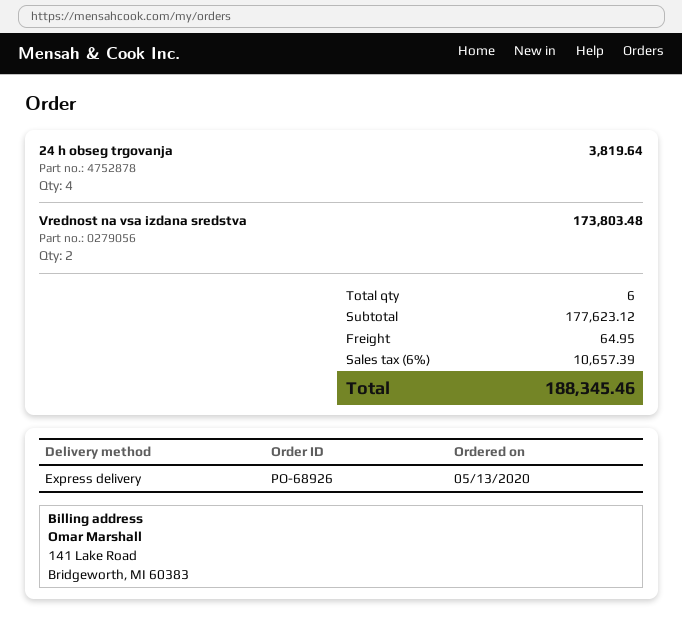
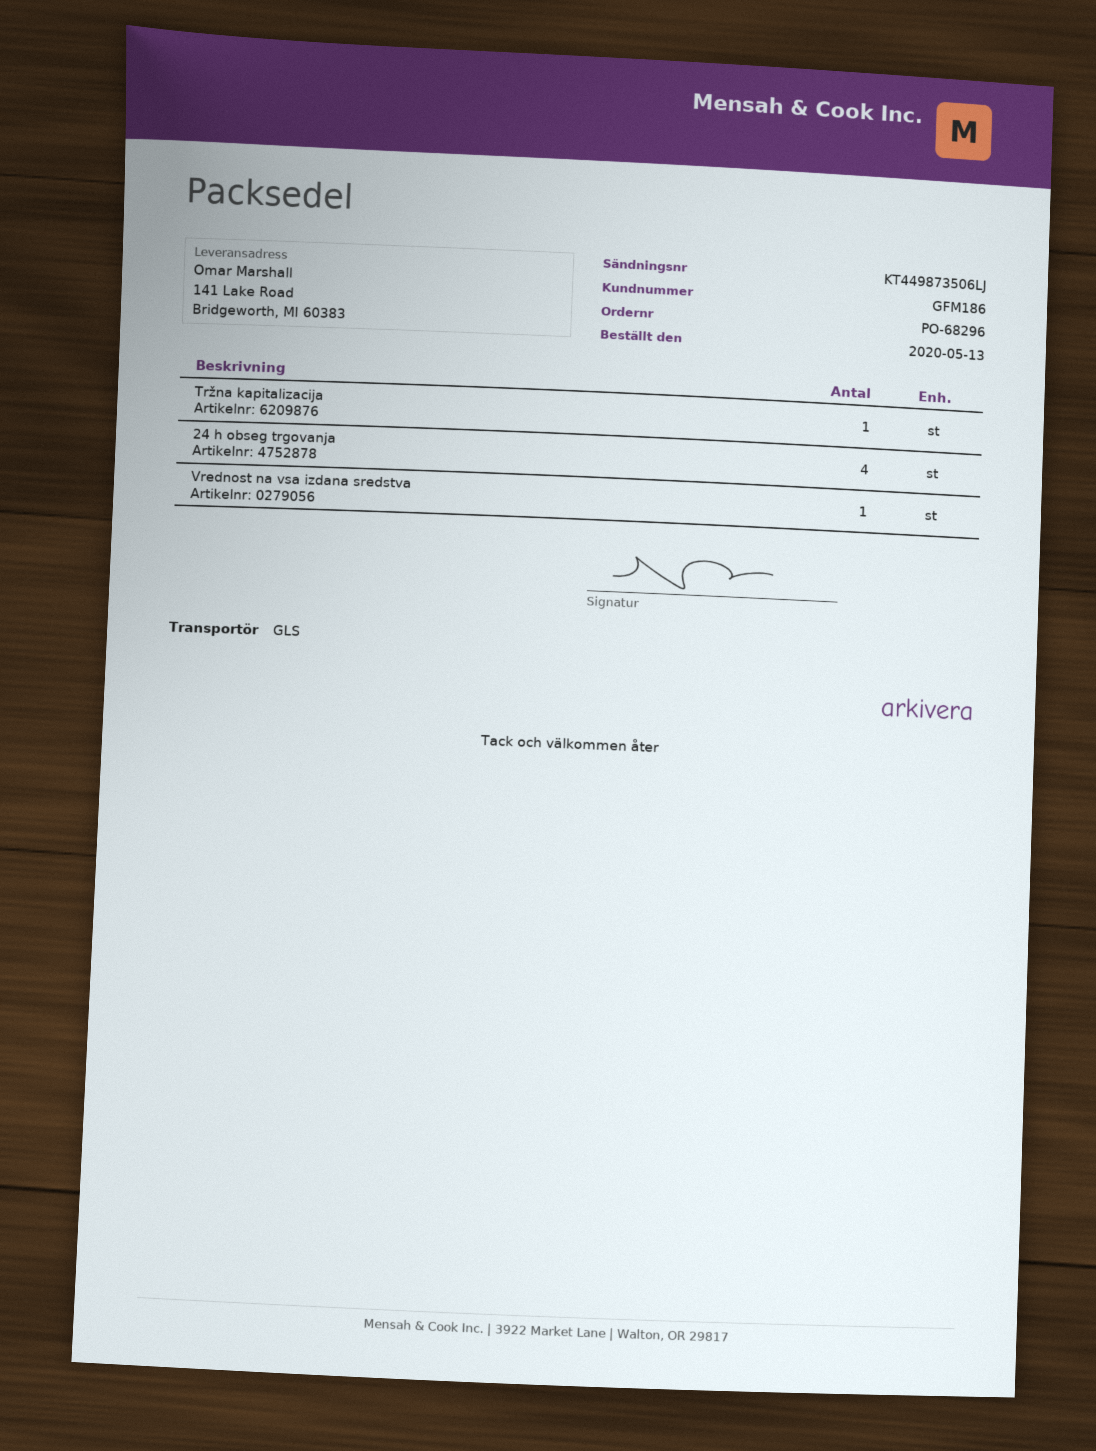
order number: PO-68926 -> PO-68296
shipping method: express -> GLS
Vrednost na vsa izdana sredstva: 2 -> 1
Tržna kapitalizacija: none -> 1

